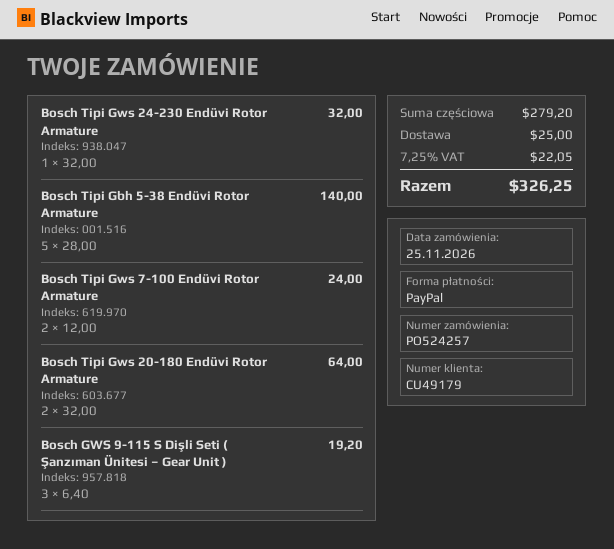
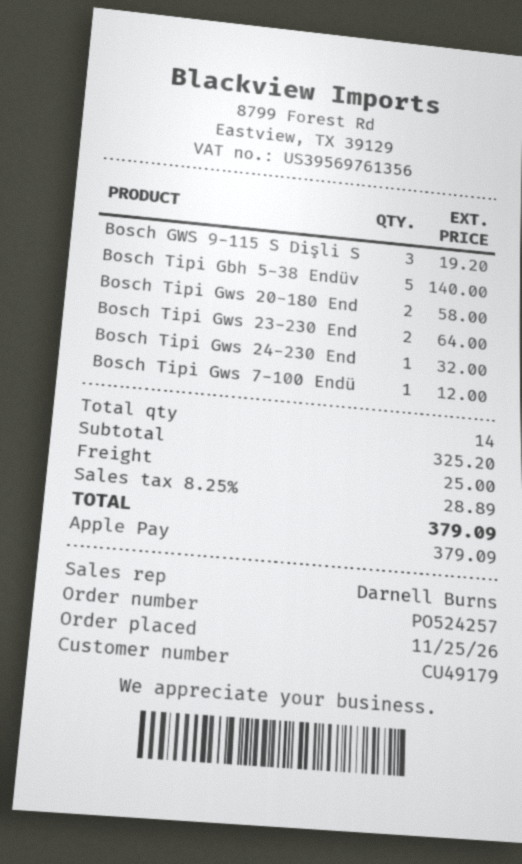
payment method: PayPal -> Apple Pay
Bosch Tipi Gws 7-100 Endüvi Rotor Armature: 2 for 24.00 -> 1 for 12.00
Bosch Tipi Gws 20-180 Endüvi Rotor Armature: 2 for 64.00 -> 2 for 58.00
Bosch Tipi Gws 23-230 End: none -> 2 for 64.00
subtotal: 279.20 -> 325.20
tax: 7.25% = 22.05 -> 8.25% = 28.89
total: 326.25 -> 379.09

